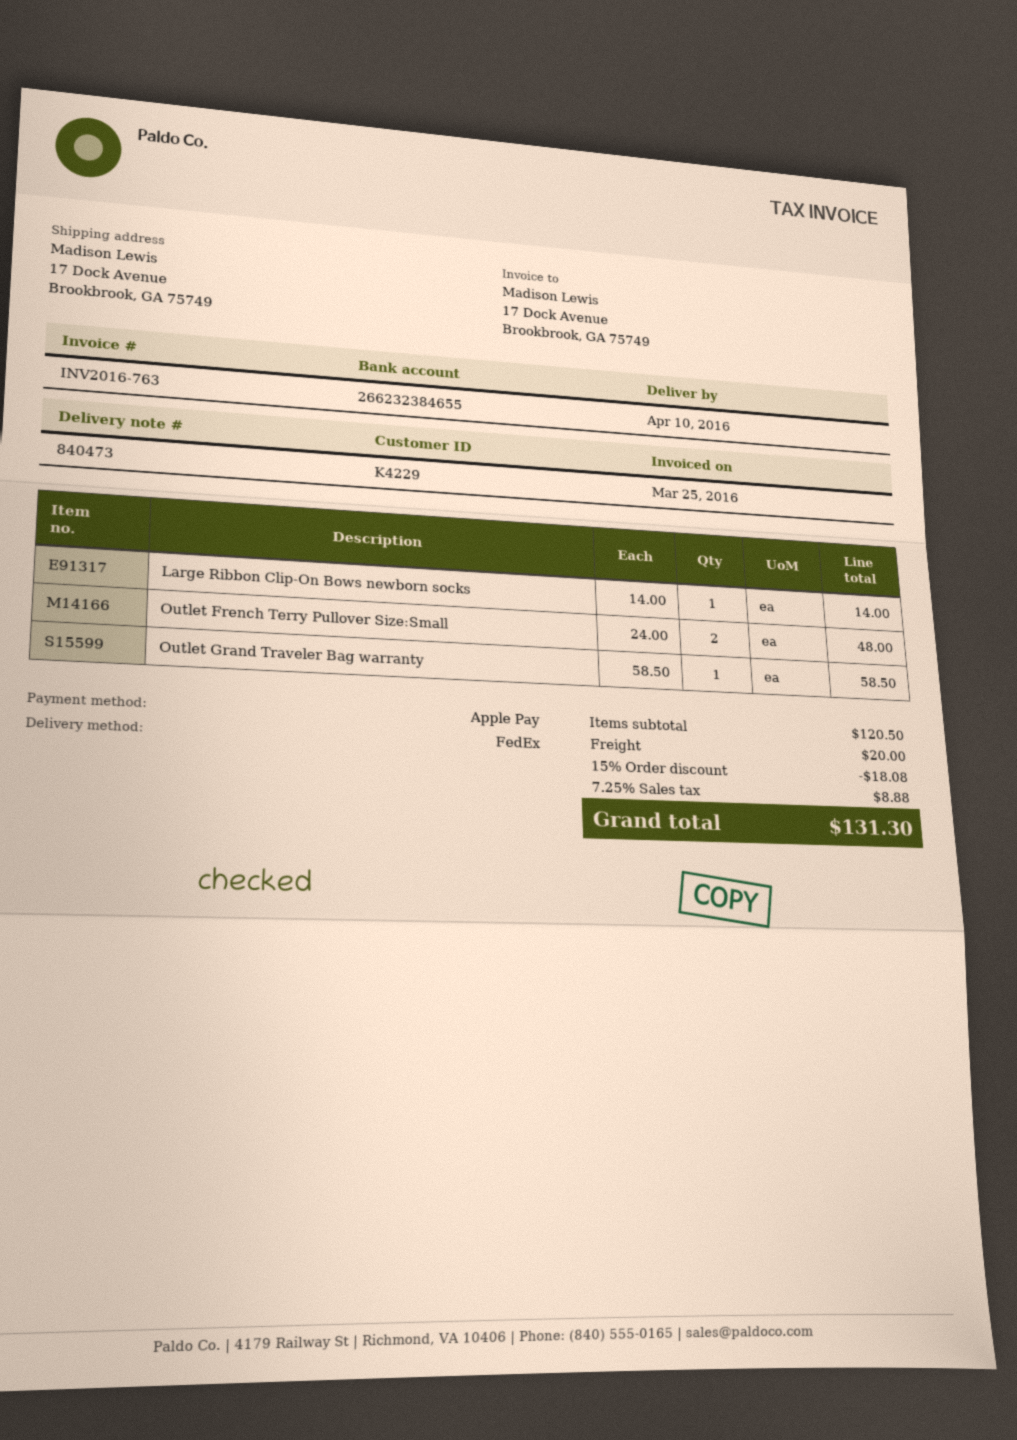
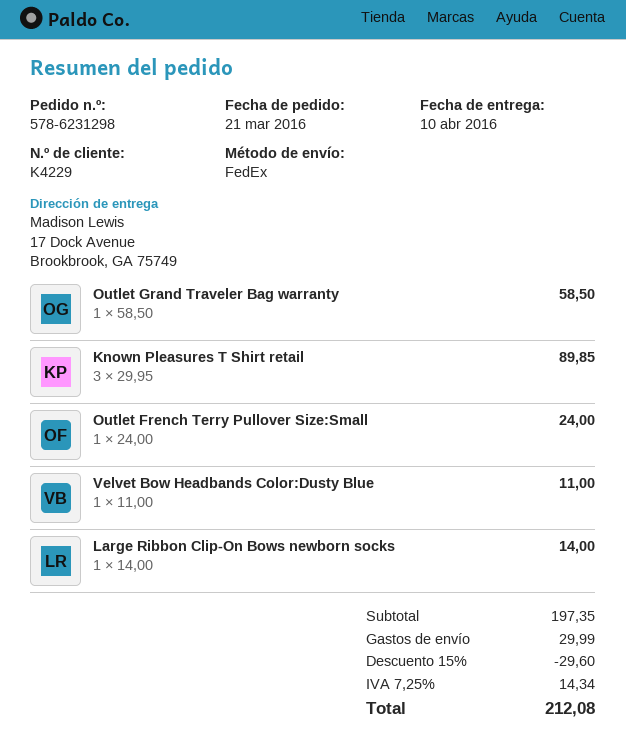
Outlet French Terry Pullover Size:Small: 2 x 24.00 = 48.00 -> 1 x 24.00 = 24.00
Known Pleasures T Shirt retail: none -> 3 x 29.95 = 89.85
Velvet Bow Headbands Color:Dusty Blue: none -> 1 x 11.00 = 11.00
subtotal: 120.50 -> 197.35
discount: 15% = 18.08 -> 15% = 29.60
shipping: 20.00 -> 29.99
tax: 7.25% = 8.88 -> 7.25% = 14.34
total: 131.30 -> 212.08

